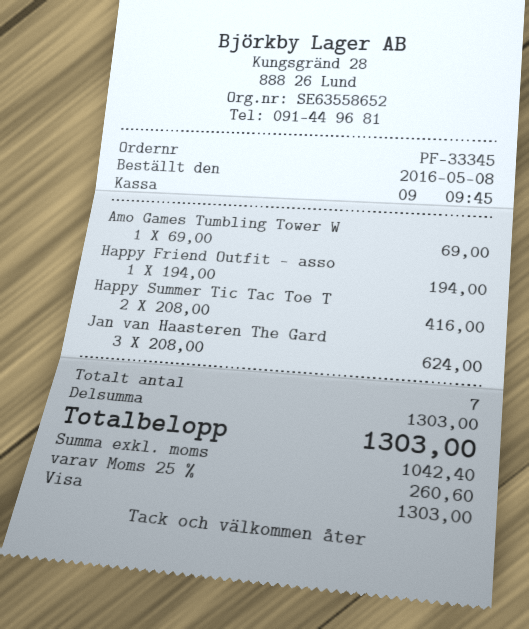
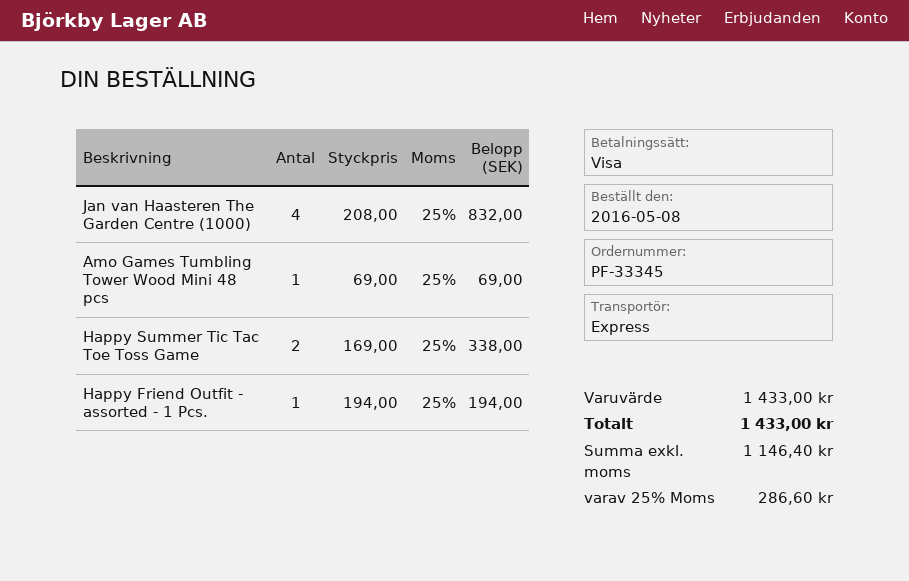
Happy Summer Tic Tac Toe T: 2 x 208.00 = 416.00 -> 2 x 169.00 = 338.00
Jan van Haasteren The Gard: 3 x 208.00 = 624.00 -> 4 x 208.00 = 832.00
subtotal: 1303.00 -> 1433.00
net: 1042.40 -> 1146.40
tax: 25% = 260.60 -> 25% = 286.60
total: 1303.00 -> 1433.00

